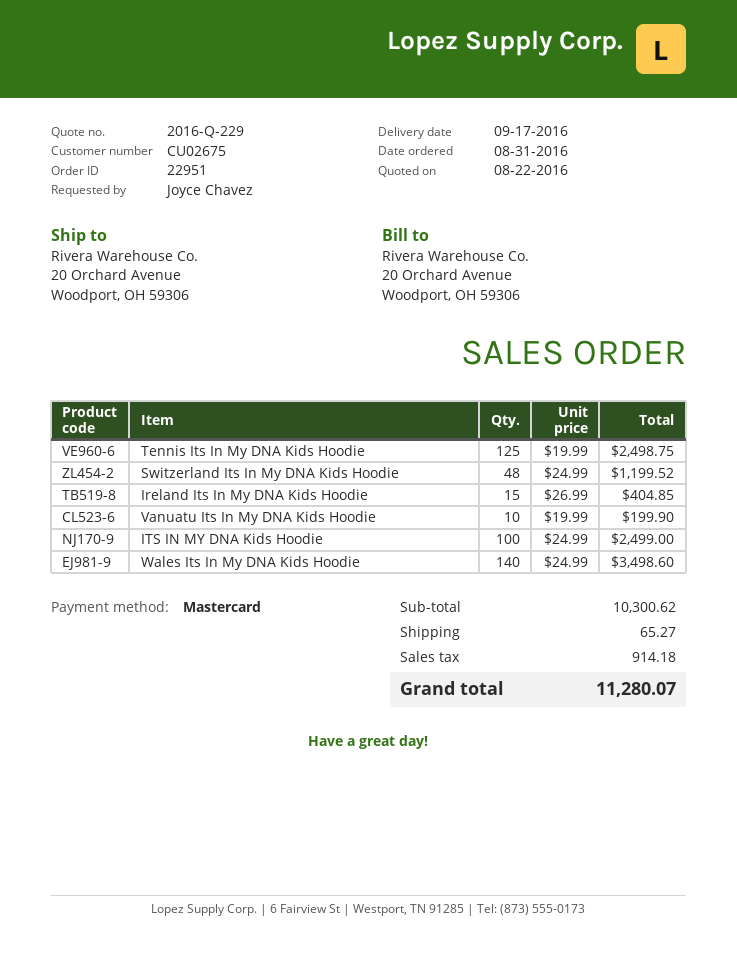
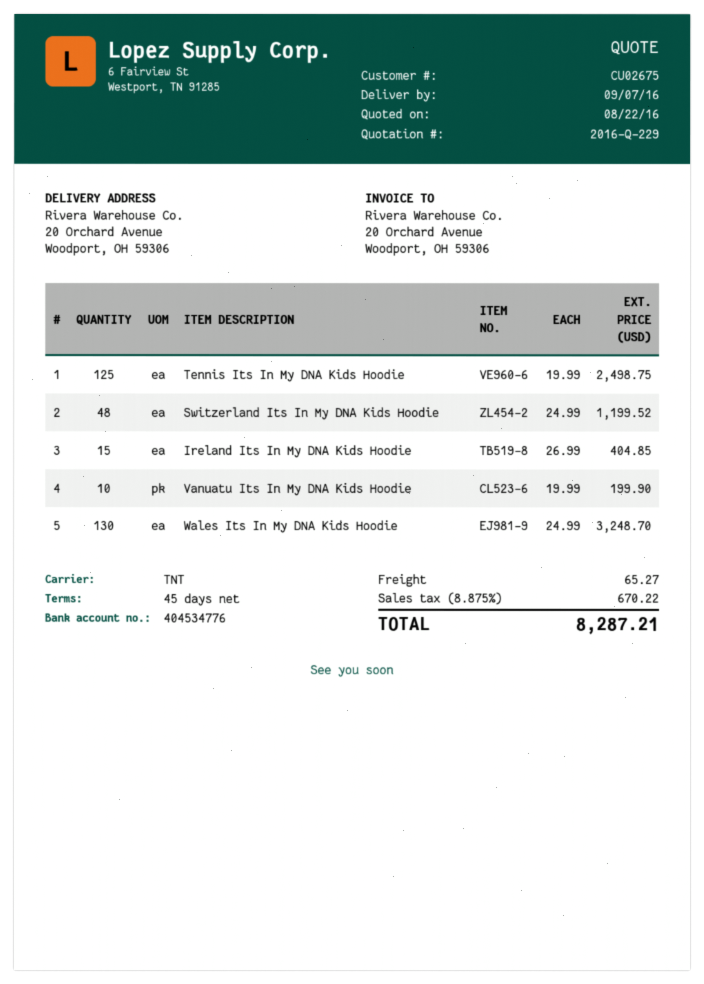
delivery date: 2016-09-17 -> 2016-09-07
ITS IN MY DNA Kids Hoodie: 100 x 24.99 = 2499.00 -> none
Wales Its In My DNA Kids Hoodie: 140 x 24.99 = 3498.60 -> 130 x 24.99 = 3248.70
tax: 914.18 -> 670.22
total: 11280.07 -> 8287.21

